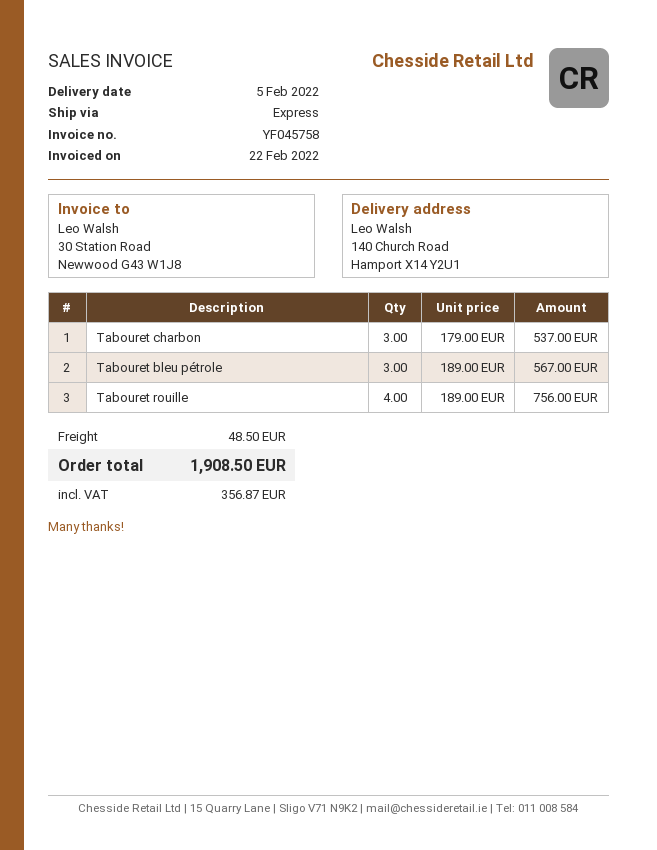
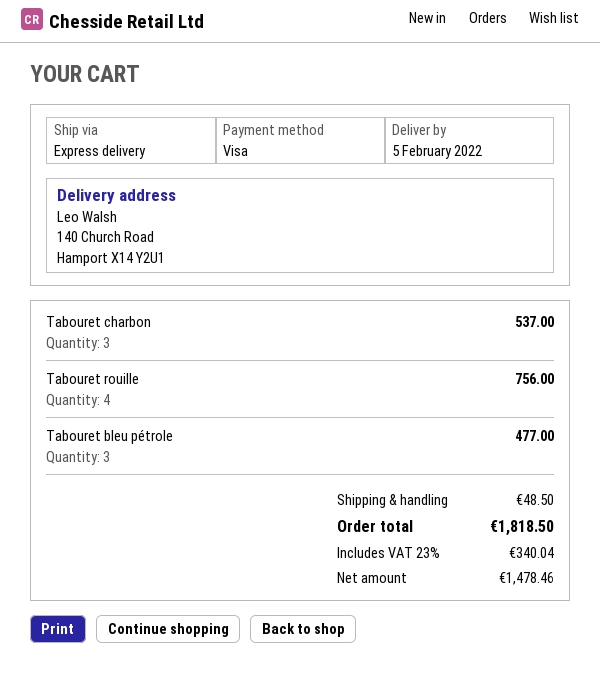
Tabouret bleu pétrole: 3 for 567.00 -> 3 for 477.00
tax: 356.87 -> 340.04
total: 1908.50 -> 1818.50

